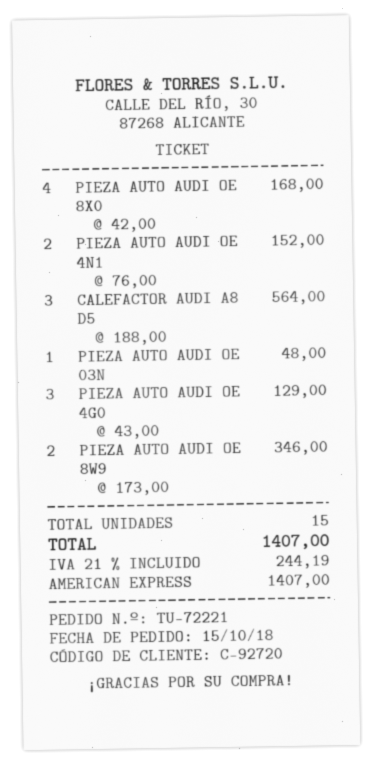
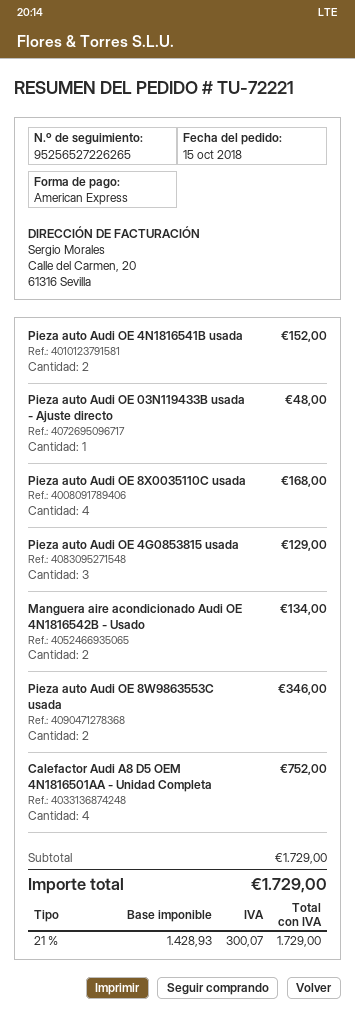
CALEFACTOR AUDI A8 D5: 3 for 564.00 -> 4 for 752.00
Manguera aire acondicionado Audi OE 4N1816542B - Usado: none -> 2 for 134.00
tax: 21% = 244.19 -> 21% = 300.07
total: 1407.00 -> 1729.00

